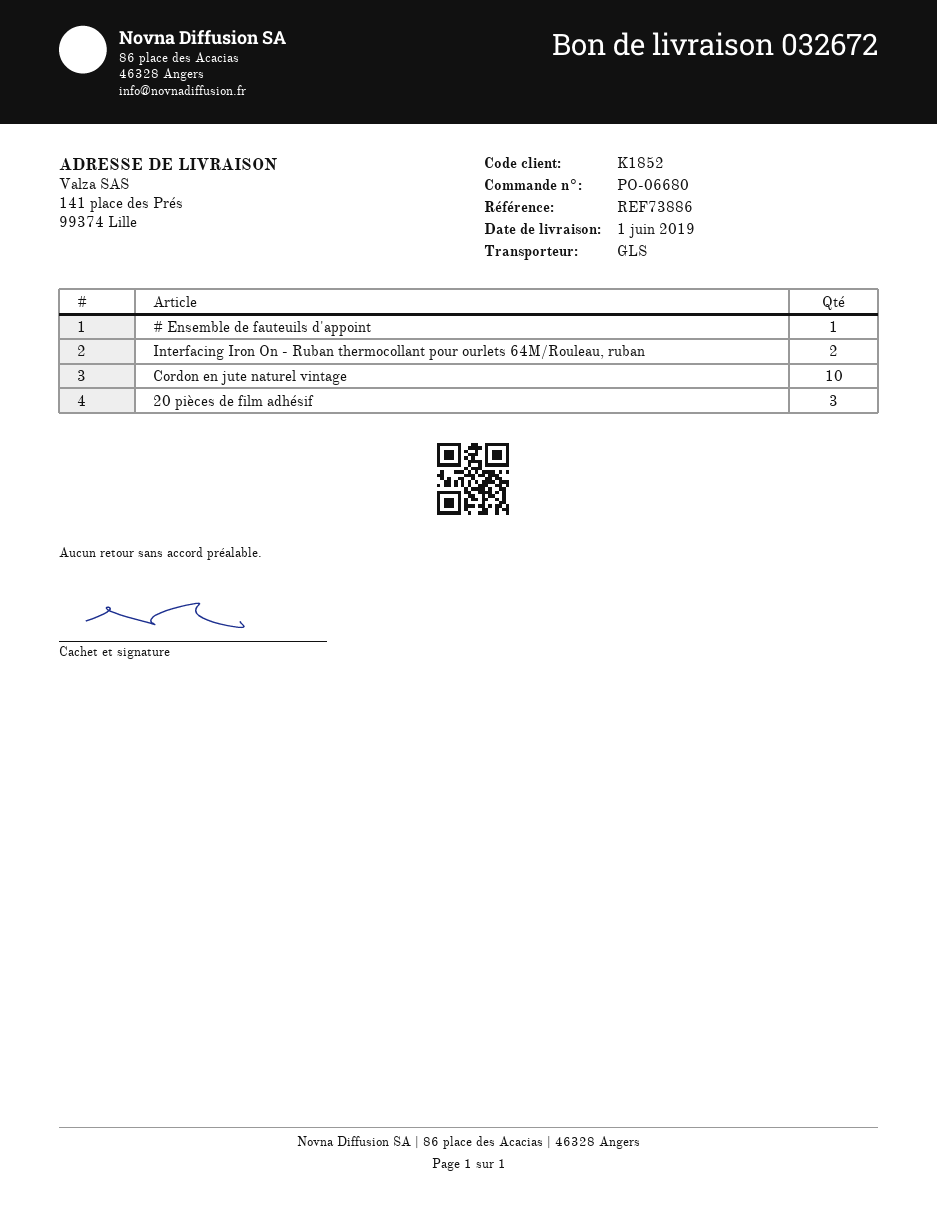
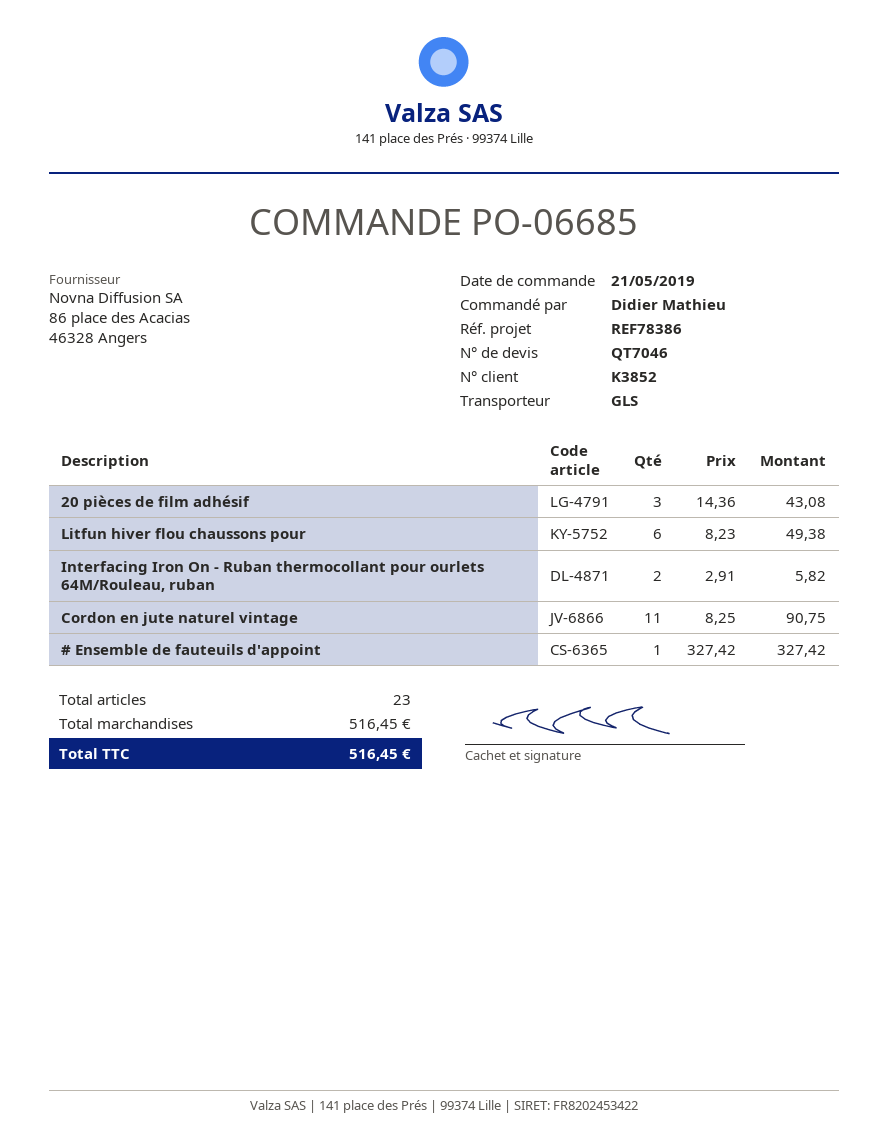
order number: PO-06680 -> PO-06685
customer number: K1852 -> K3852
reference: REF73886 -> REF78386
Cordon en jute naturel vintage: 10 -> 11
Litfun hiver flou chaussons pour: none -> 6

